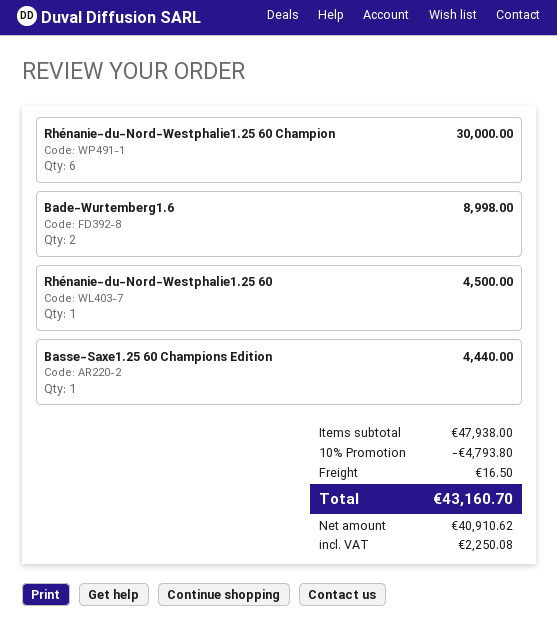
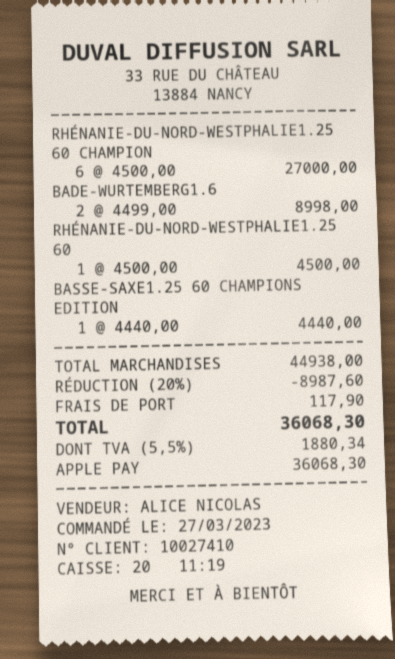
Rhénanie-du-Nord-Westphalie1.25 60 Champion: 6 for 30000.00 -> 6 for 27000.00
subtotal: 47938.00 -> 44938.00
discount: 10% = 4793.80 -> 20% = 8987.60
shipping: 16.50 -> 117.90
tax: 2250.08 -> 1880.34
total: 43160.70 -> 36068.30

